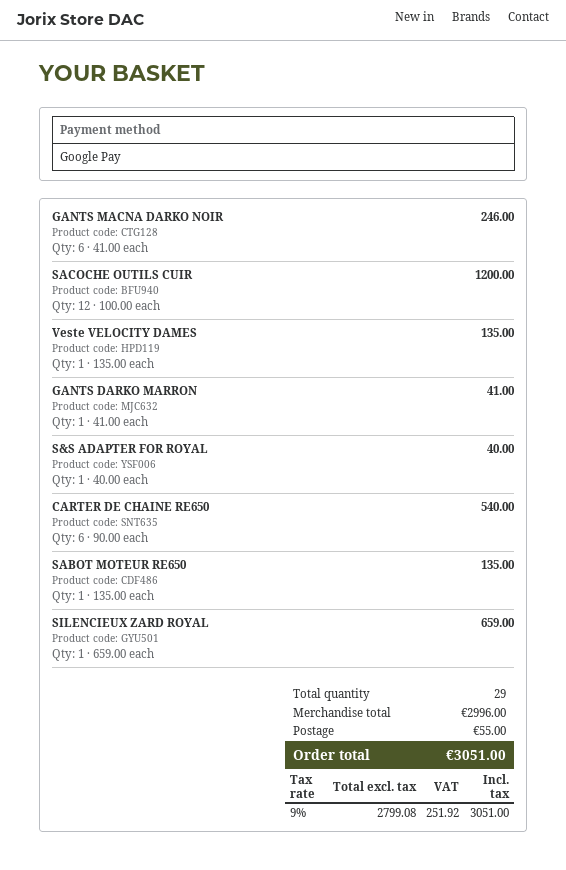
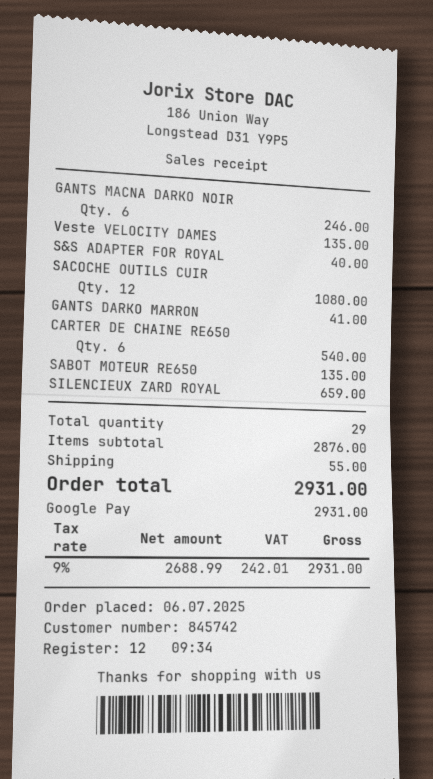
SACOCHE OUTILS CUIR: 12 for 1200.00 -> 12 for 1080.00
subtotal: 2996.00 -> 2876.00
net: 2799.08 -> 2688.99
tax: 9% = 251.92 -> 9% = 242.01
total: 3051.00 -> 2931.00

